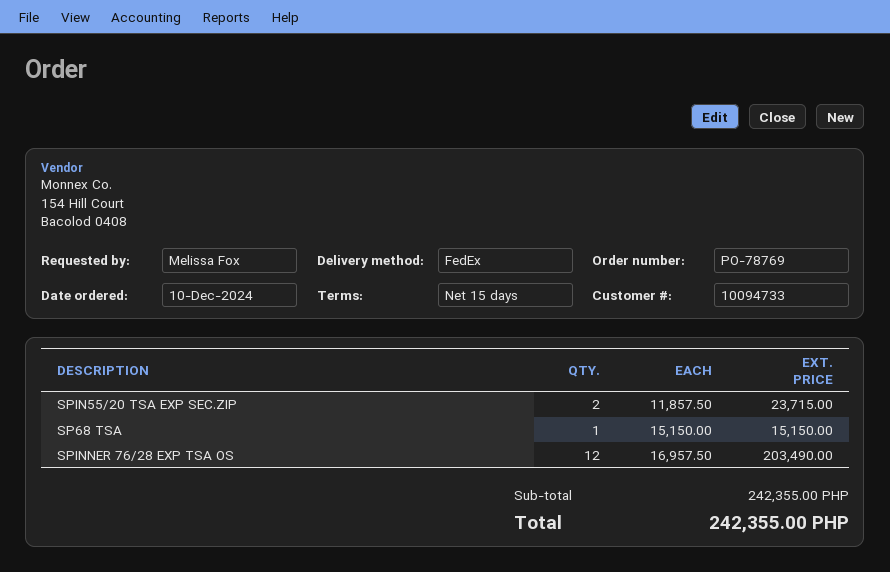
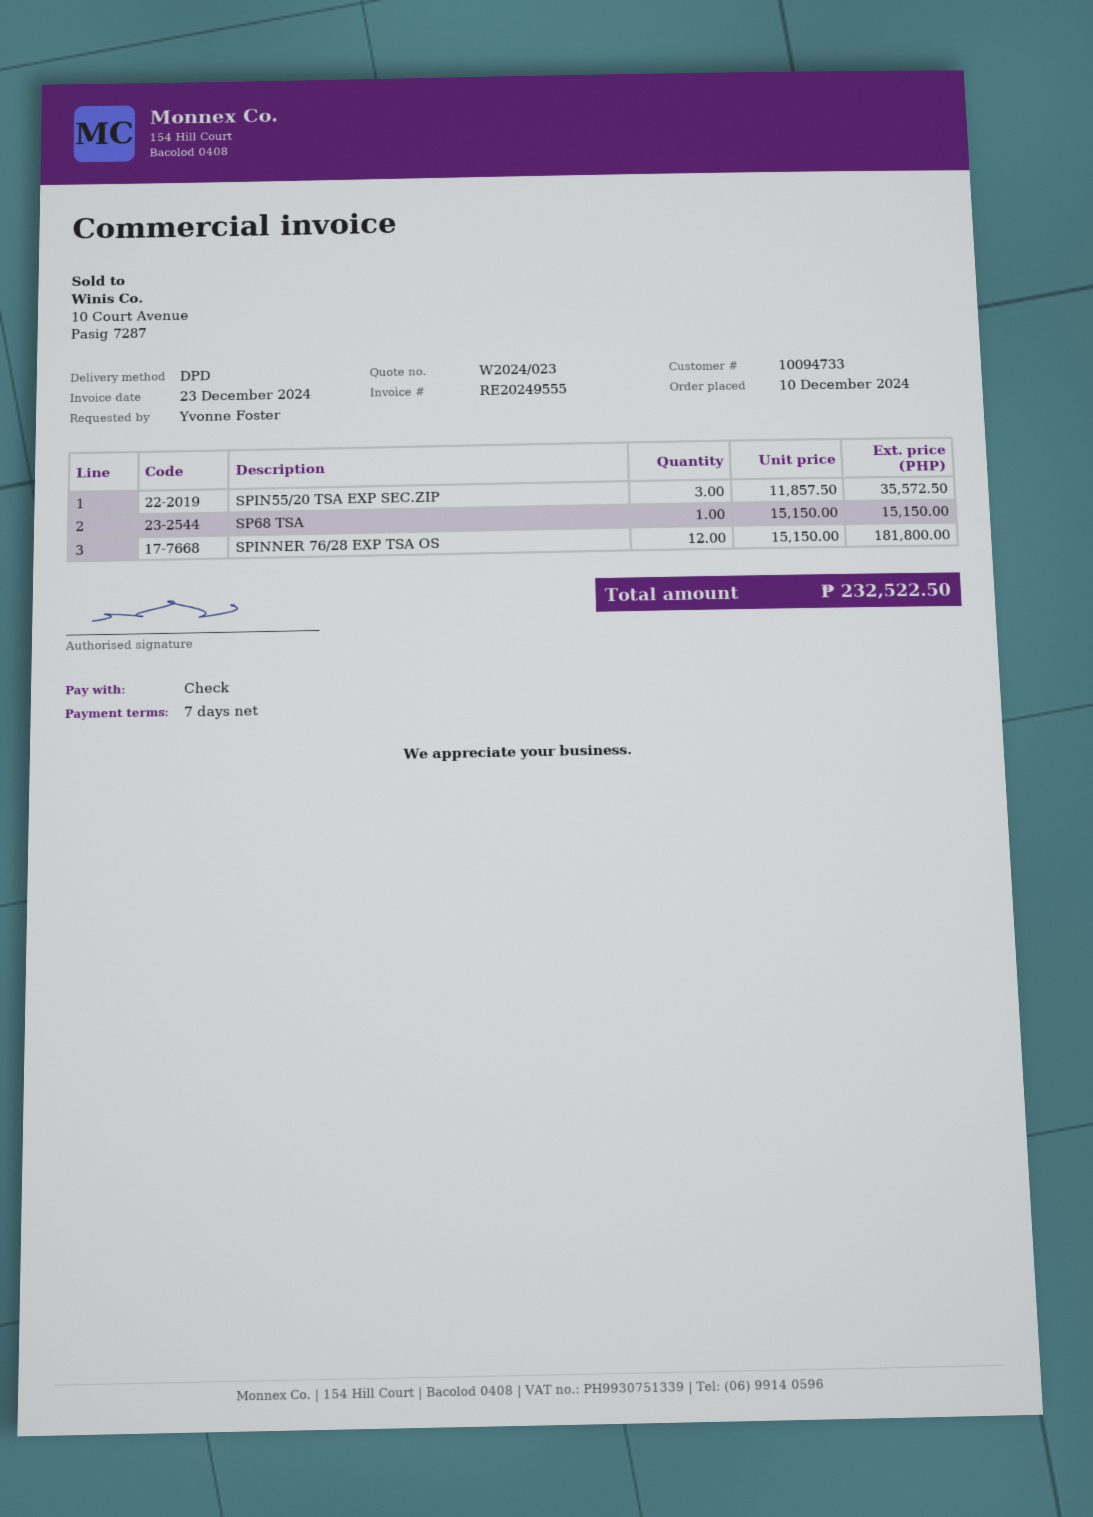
payment terms: 15 days -> 7 days
ordered by: Melissa Fox -> Yvonne Foster
shipping method: FedEx -> DPD
SPIN55/20 TSA EXP SEC.ZIP: 2 x 11857.50 = 23715.00 -> 3 x 11857.50 = 35572.50
SPINNER 76/28 EXP TSA OS: 12 x 16957.50 = 203490.00 -> 12 x 15150.00 = 181800.00
total: 242355.00 -> 232522.50

